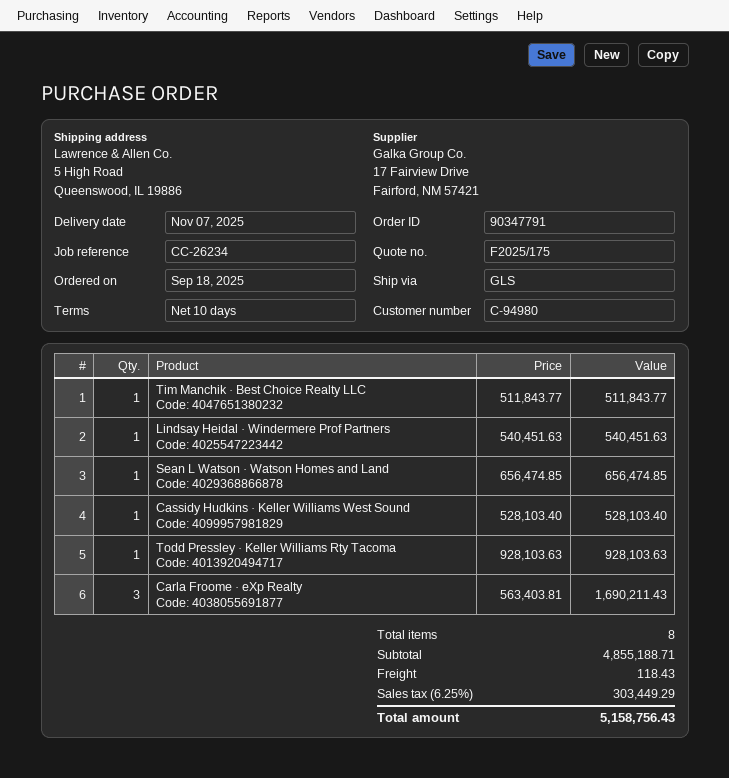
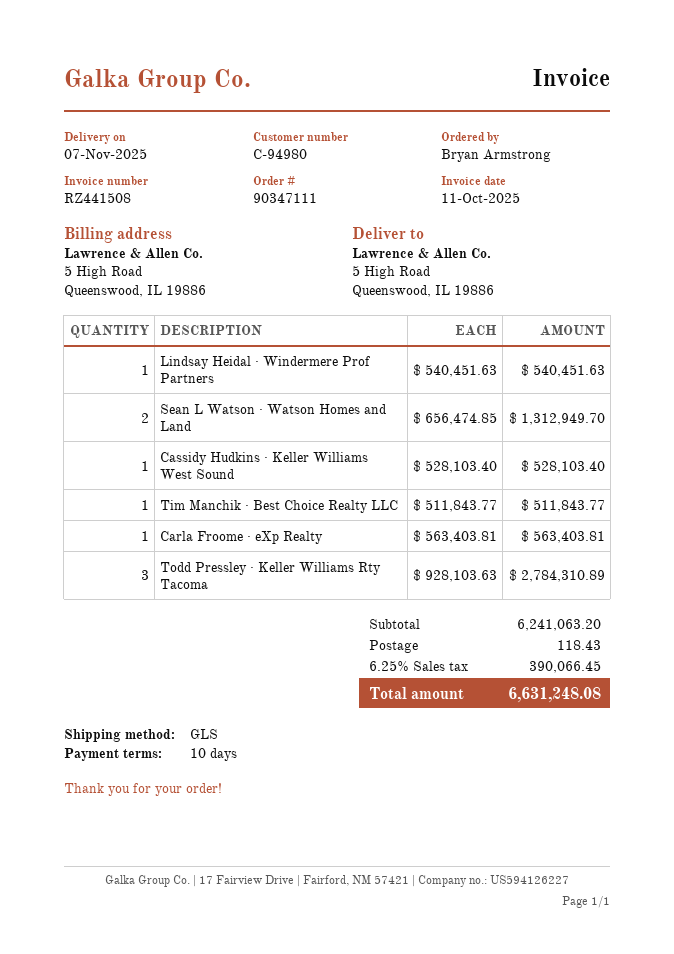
order number: 90347791 -> 90347111
Sean L Watson · Watson Homes and Land: 1 x 656474.85 = 656474.85 -> 2 x 656474.85 = 1312949.70
Todd Pressley · Keller Williams Rty Tacoma: 1 x 928103.63 = 928103.63 -> 3 x 928103.63 = 2784310.89
Carla Froome · eXp Realty: 3 x 563403.81 = 1690211.43 -> 1 x 563403.81 = 563403.81
subtotal: 4855188.71 -> 6241063.20
tax: 6.25% = 303449.29 -> 6.25% = 390066.45
total: 5158756.43 -> 6631248.08

